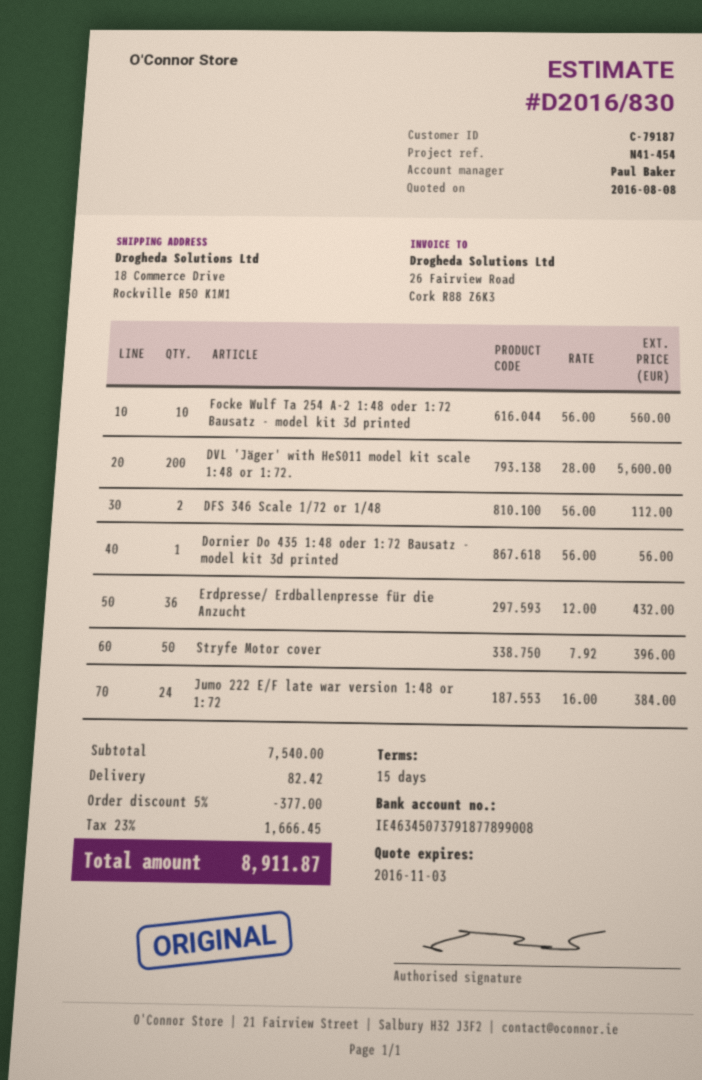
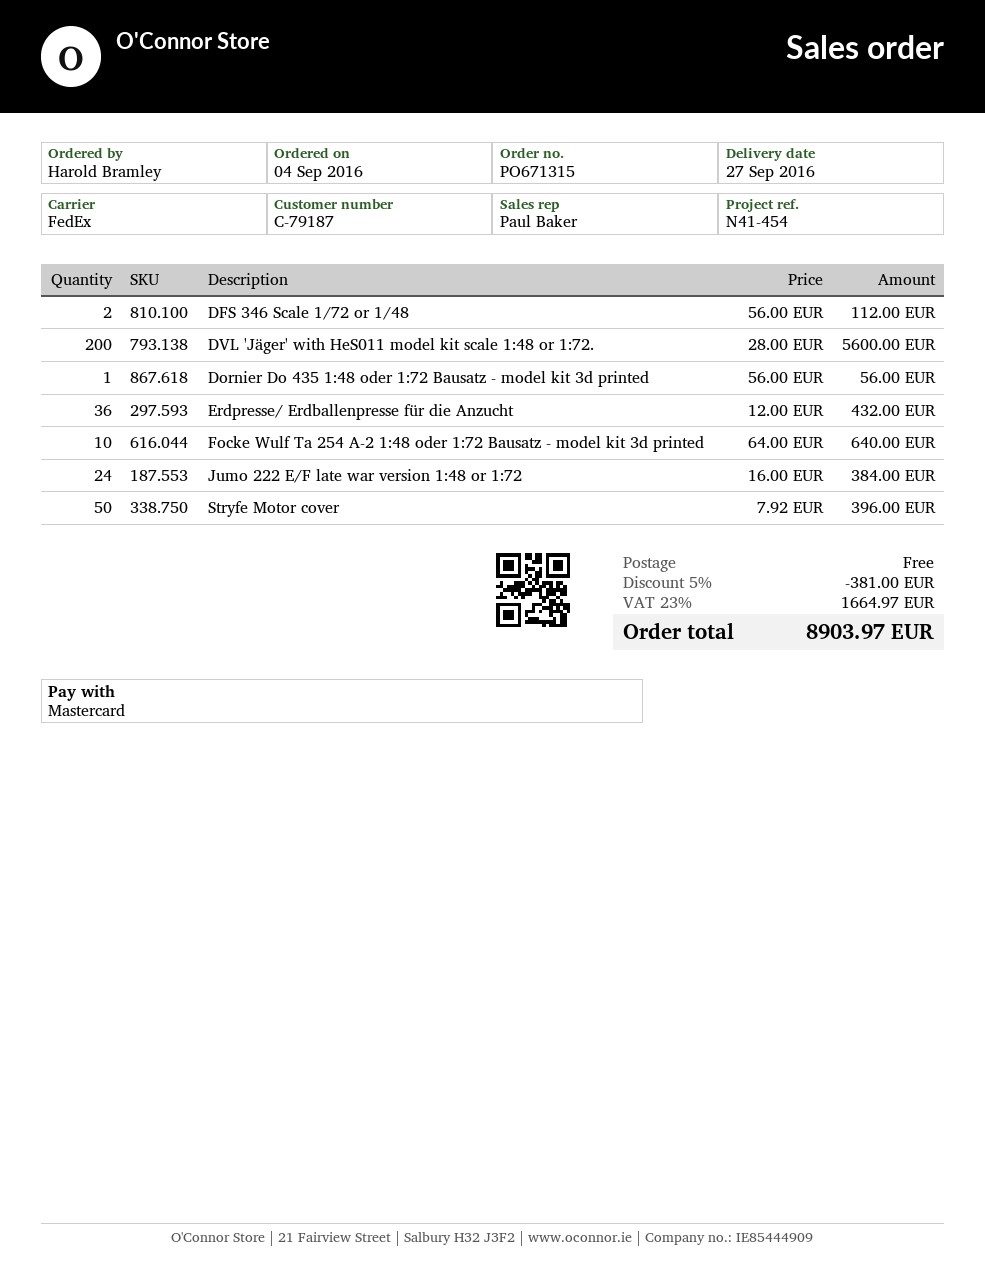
Focke Wulf Ta 254 A-2 1:48 oder 1:72 Bausatz - model kit 3d printed: 10 x 56.00 = 560.00 -> 10 x 64.00 = 640.00
discount: 5% = 377.00 -> 5% = 381.00
shipping: 82.42 -> 0.00
tax: 23% = 1666.45 -> 23% = 1664.97
total: 8911.87 -> 8903.97

